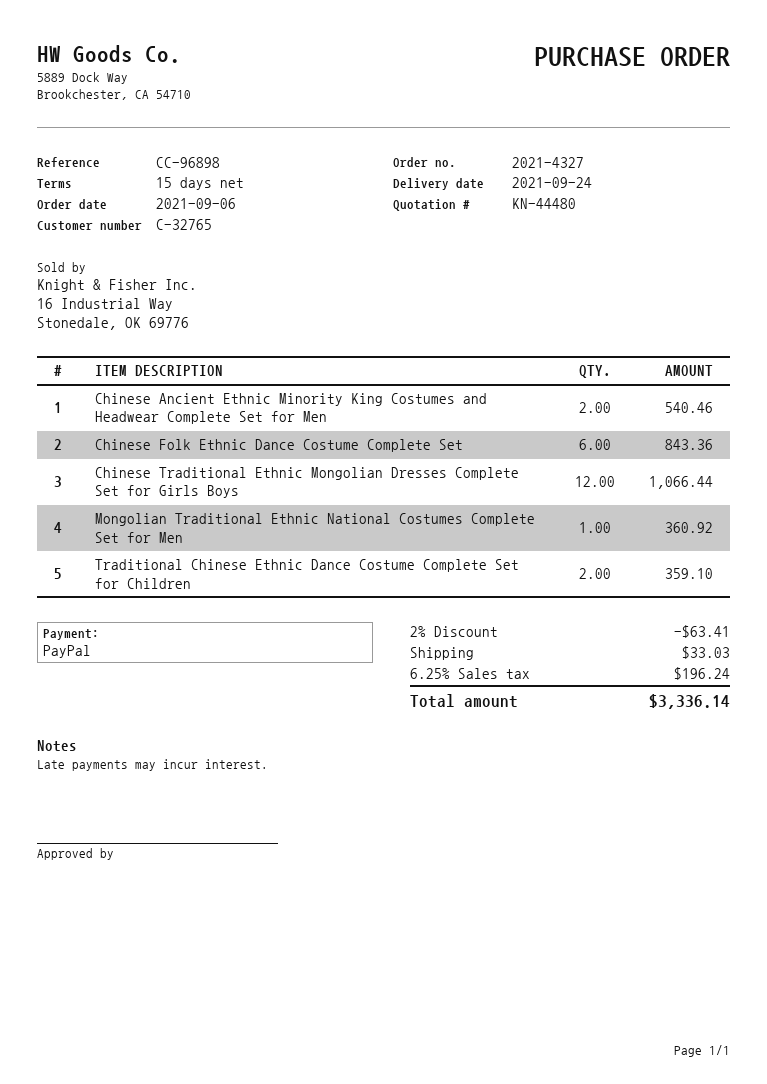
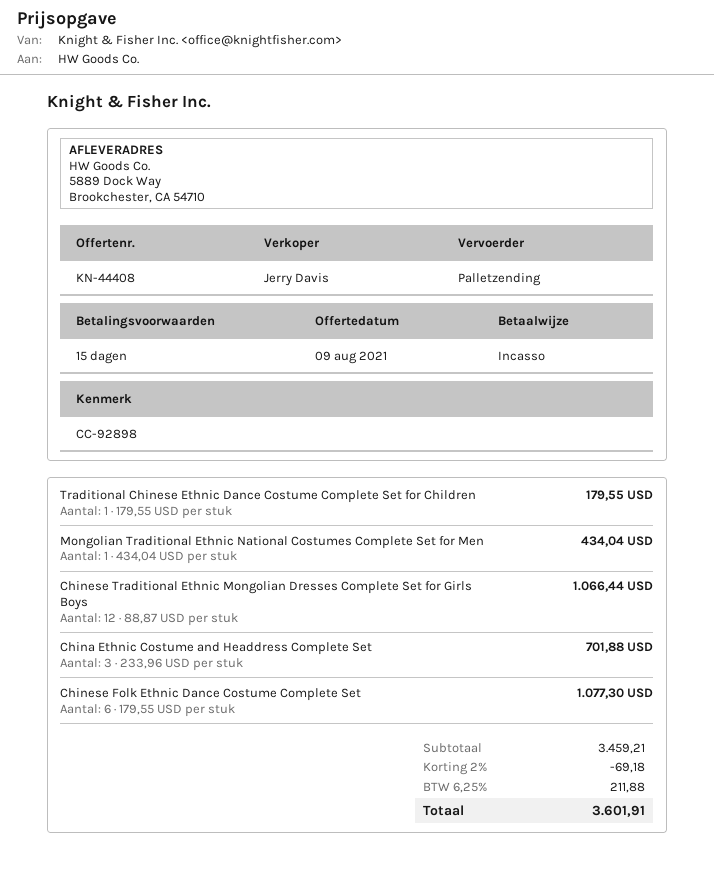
quote number: KN-44480 -> KN-44408
reference: CC-96898 -> CC-92898
payment method: PayPal -> direct debit
Chinese Ancient Ethnic Minority King Costumes and Headwear Complete Set for Men: 2 for 540.46 -> none
Chinese Folk Ethnic Dance Costume Complete Set: 6 for 843.36 -> 6 for 1077.30
Mongolian Traditional Ethnic National Costumes Complete Set for Men: 1 for 360.92 -> 1 for 434.04
Traditional Chinese Ethnic Dance Costume Complete Set for Children: 2 for 359.10 -> 1 for 179.55
China Ethnic Costume and Headdress Complete Set: none -> 3 for 701.88
discount: 2% = 63.41 -> 2% = 69.18
shipping: 33.03 -> none
tax: 6.25% = 196.24 -> 6.25% = 211.88
total: 3336.14 -> 3601.91

